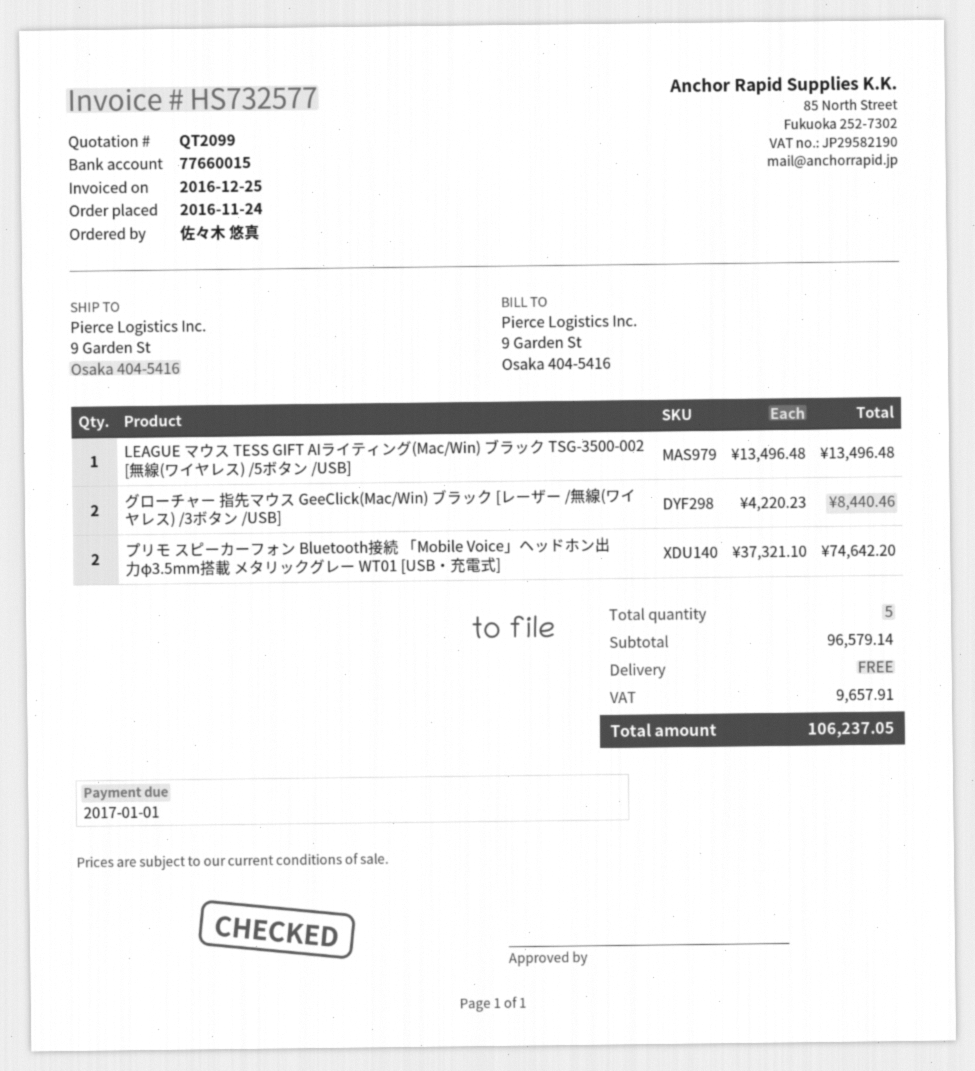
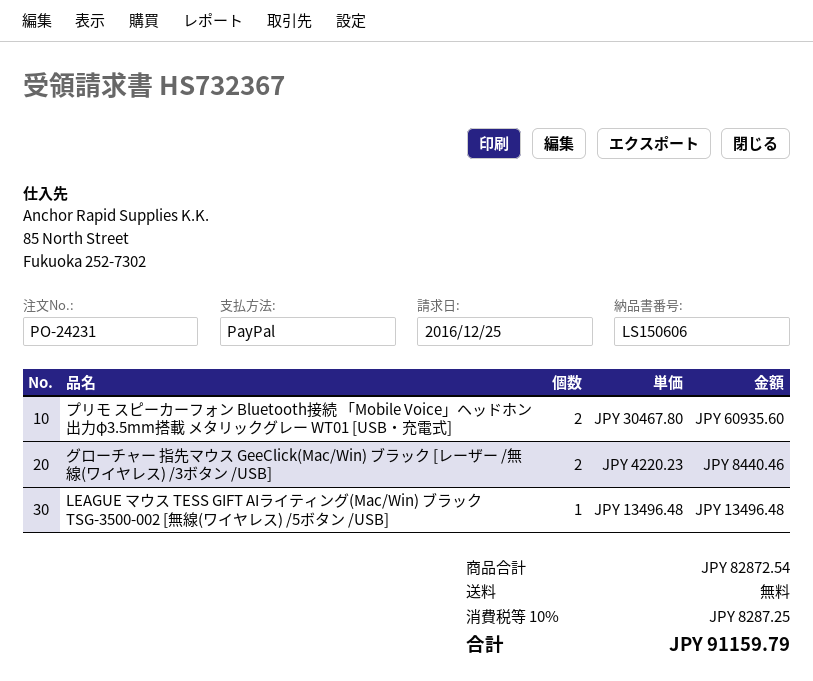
invoice number: HS732577 -> HS732367
プリモ スピーカーフォン Bluetooth接続 「Mobile Voice」ヘッドホン出力φ3.5mm搭載 メタリックグレー WT01 [USB・充電式]: 2 x 37321.10 = 74642.20 -> 2 x 30467.80 = 60935.60
subtotal: 96579.14 -> 82872.54
tax: 9657.91 -> 8287.25
total: 106237.05 -> 91159.79

